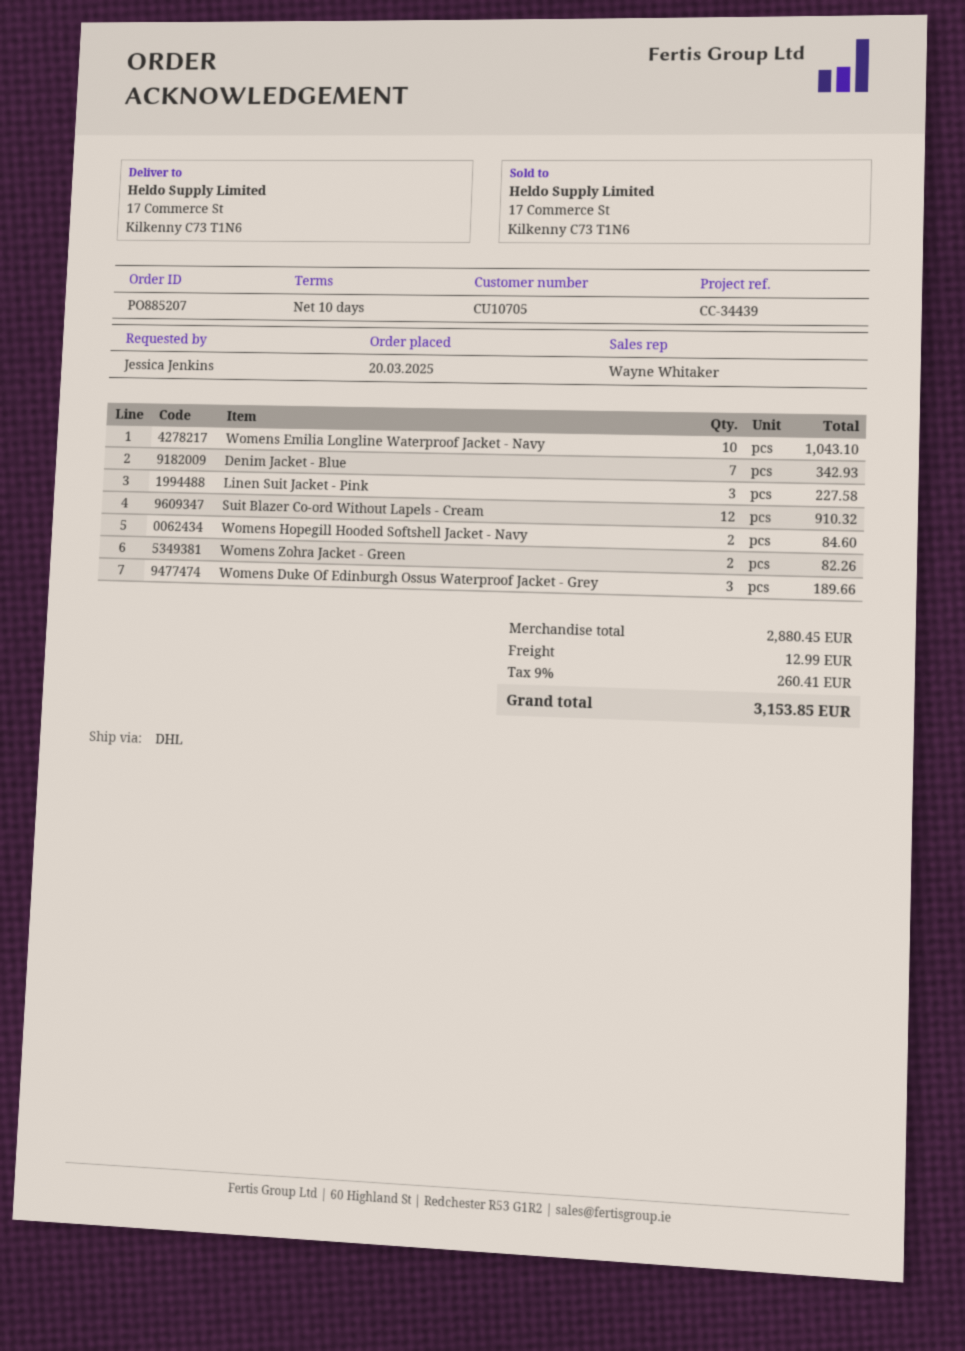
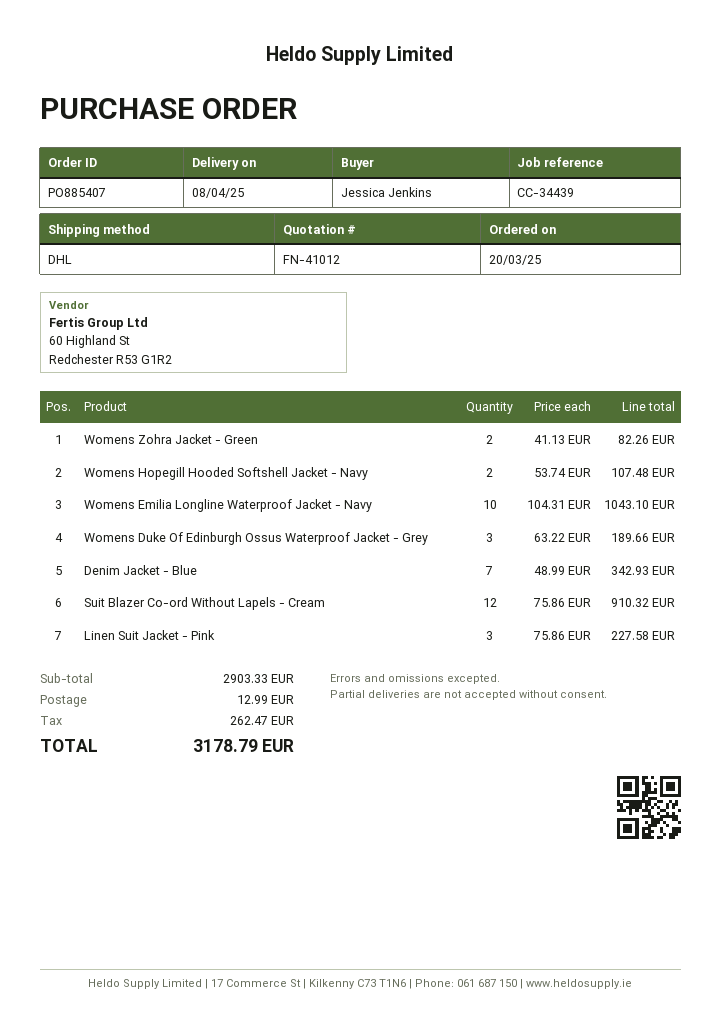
order number: PO885207 -> PO885407
Womens Hopegill Hooded Softshell Jacket - Navy: 2 for 84.60 -> 2 for 107.48
subtotal: 2880.45 -> 2903.33
tax: 260.41 -> 262.47
total: 3153.85 -> 3178.79

